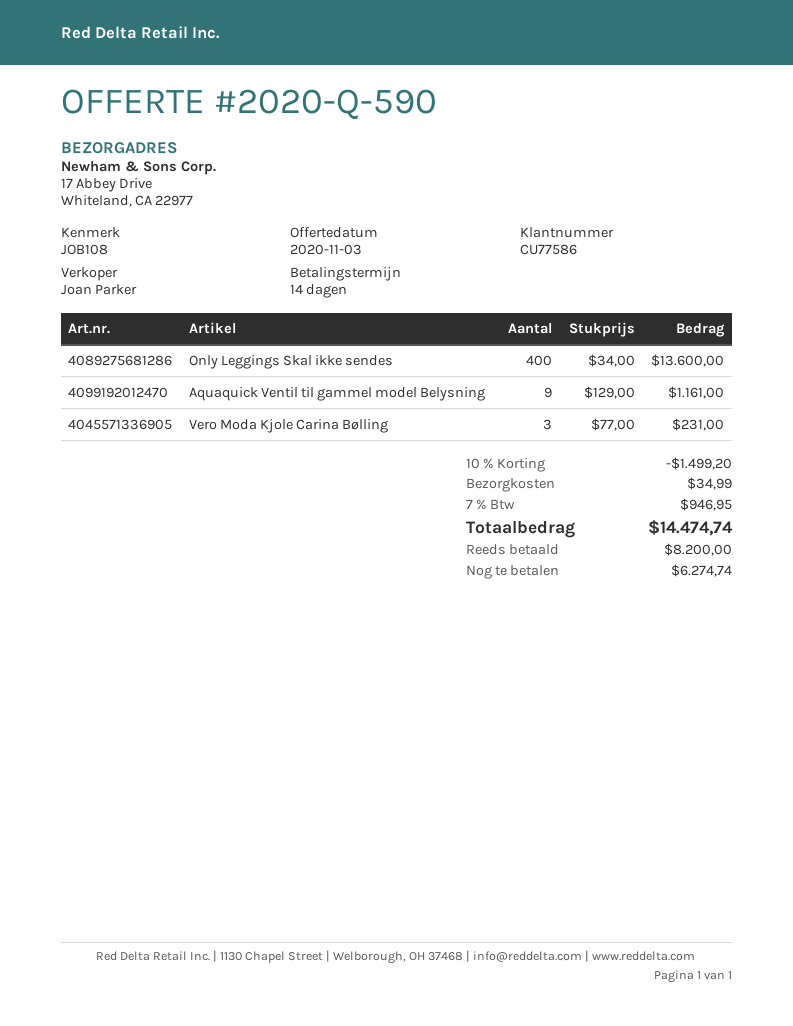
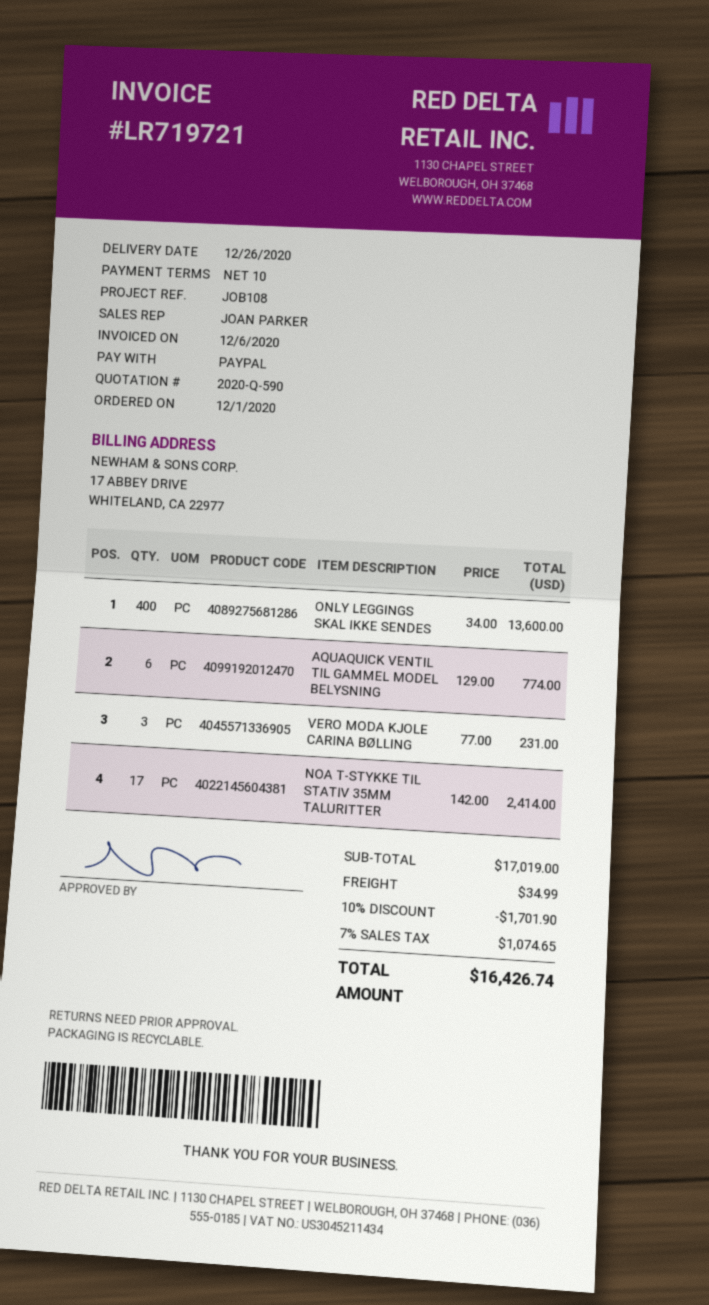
payment terms: 14 days -> 10 days
Aquaquick Ventil til gammel model Belysning: 9 x 129.00 = 1161.00 -> 6 x 129.00 = 774.00
NOA T-STYKKE TIL STATIV 35MM TALURITTER: none -> 17 x 142.00 = 2414.00
discount: 10% = 1499.20 -> 10% = 1701.90
tax: 7% = 946.95 -> 7% = 1074.65
total: 14474.74 -> 16426.74

